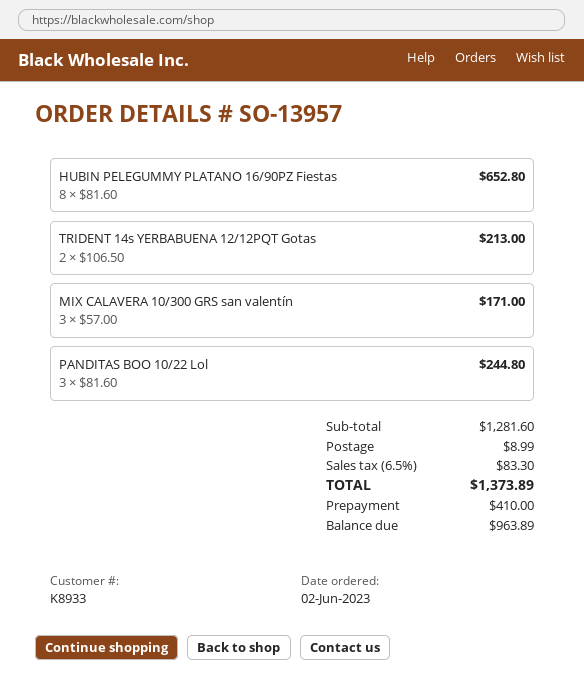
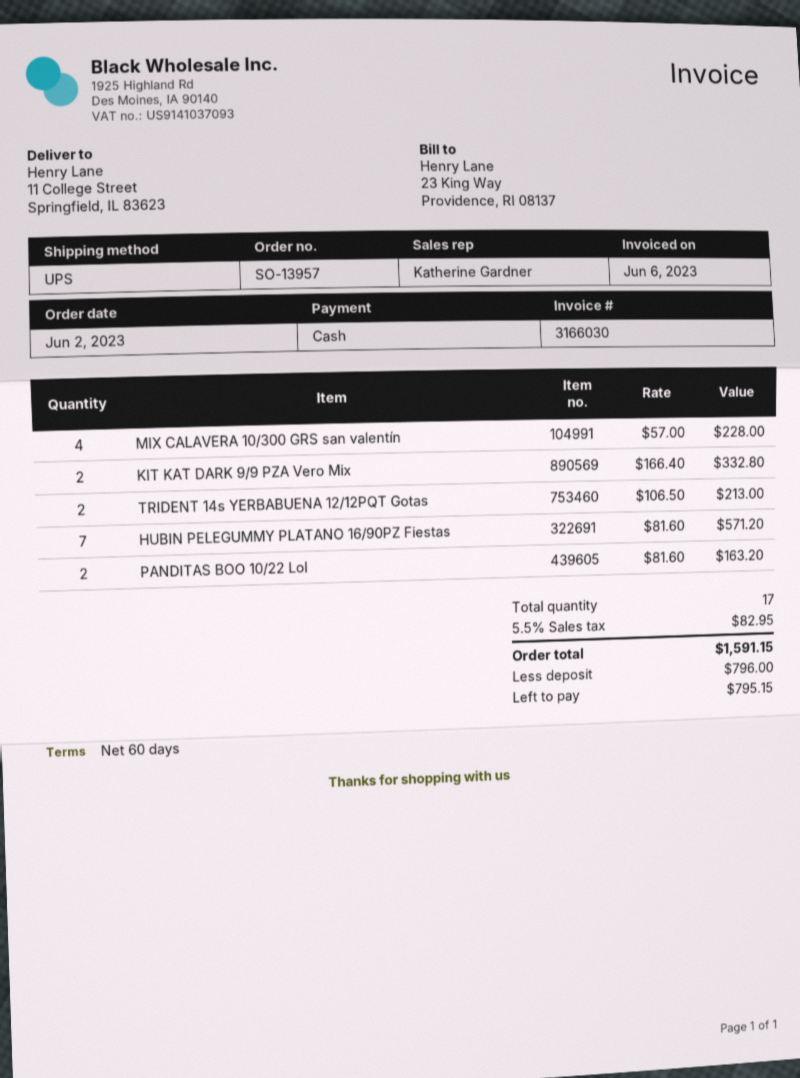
HUBIN PELEGUMMY PLATANO 16/90PZ Fiestas: 8 x 81.60 = 652.80 -> 7 x 81.60 = 571.20
MIX CALAVERA 10/300 GRS san valentín: 3 x 57.00 = 171.00 -> 4 x 57.00 = 228.00
PANDITAS BOO 10/22 Lol: 3 x 81.60 = 244.80 -> 2 x 81.60 = 163.20
KIT KAT DARK 9/9 PZA Vero Mix: none -> 2 x 166.40 = 332.80
shipping: 8.99 -> none
tax: 6.5% = 83.30 -> 5.5% = 82.95
total: 1373.89 -> 1591.15
deposit: 410.00 -> 796.00
balance: 963.89 -> 795.15

